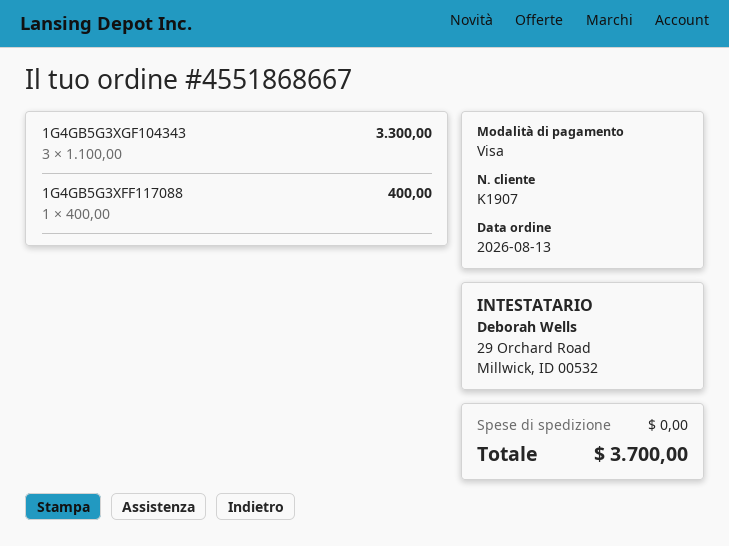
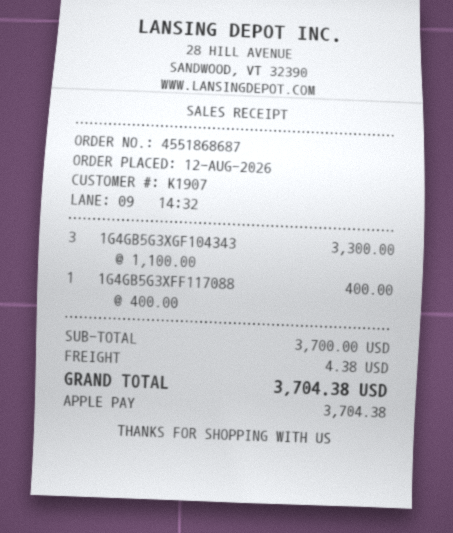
order number: 4551868667 -> 4551868687
order date: 2026-08-13 -> 2026-08-12
payment method: Visa -> Apple Pay
shipping: 0.00 -> 4.38
total: 3700.00 -> 3704.38

